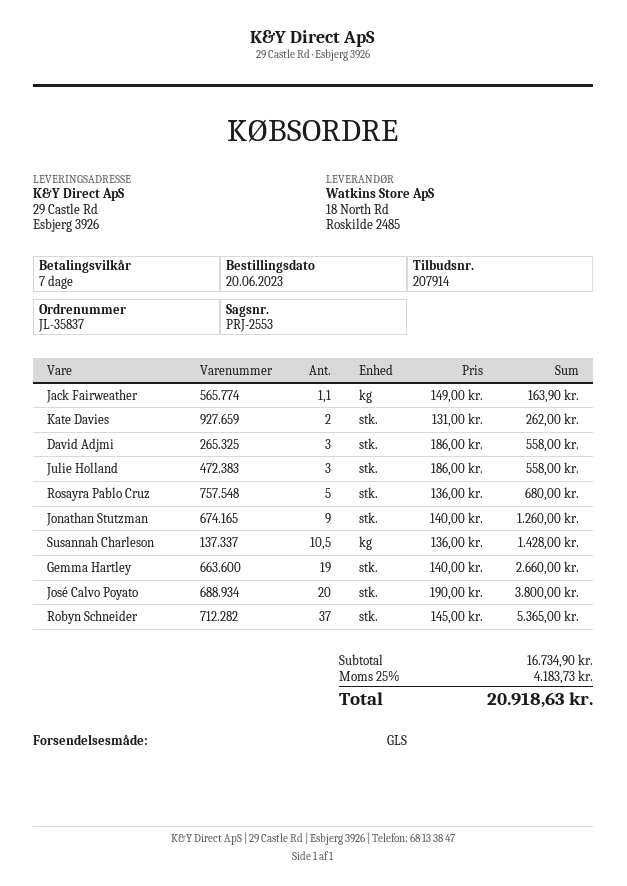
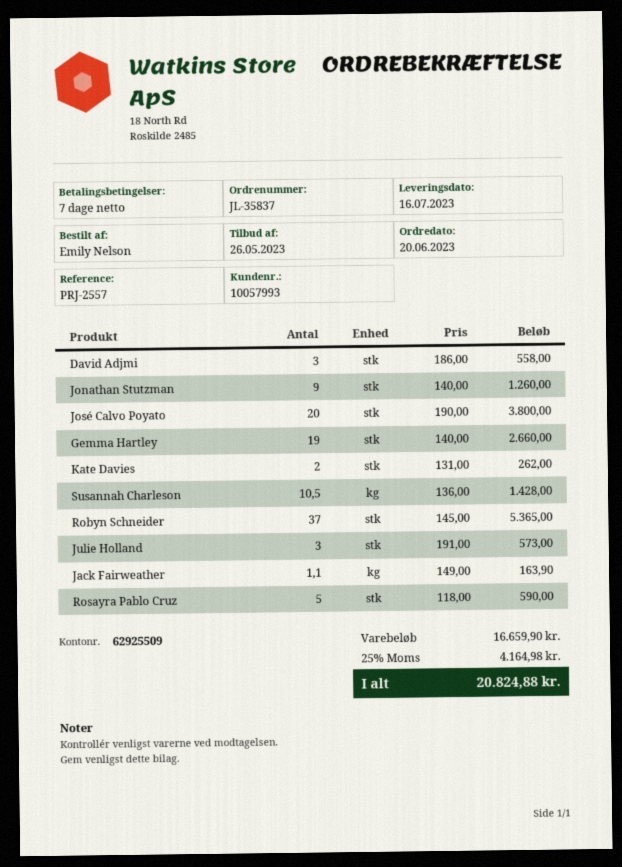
reference: PRJ-2553 -> PRJ-2557
Julie Holland: 3 x 186.00 = 558.00 -> 3 x 191.00 = 573.00
Rosayra Pablo Cruz: 5 x 136.00 = 680.00 -> 5 x 118.00 = 590.00
subtotal: 16734.90 -> 16659.90
tax: 25% = 4183.73 -> 25% = 4164.98
total: 20918.63 -> 20824.88

